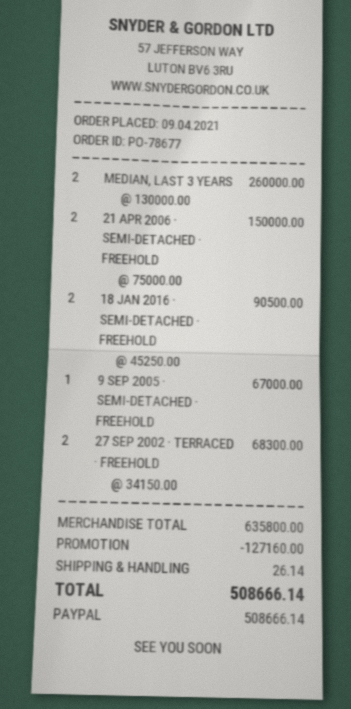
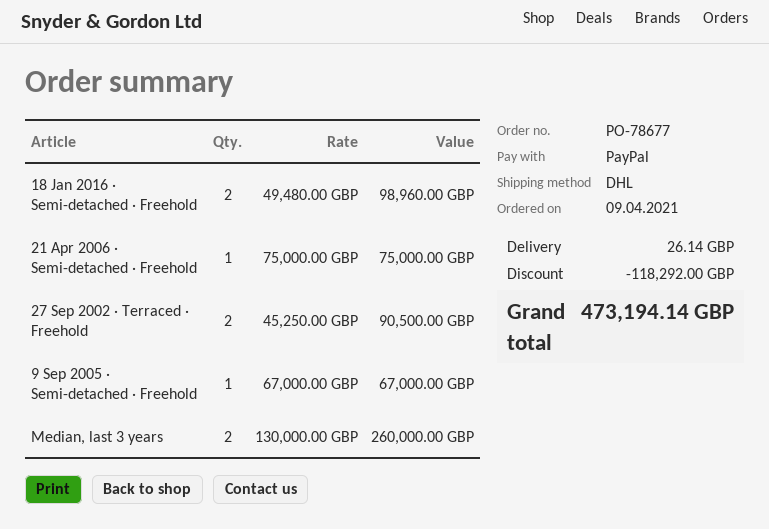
21 APR 2006 · SEMI-DETACHED · FREEHOLD: 2 x 75000.00 = 150000.00 -> 1 x 75000.00 = 75000.00
18 JAN 2016 · SEMI-DETACHED · FREEHOLD: 2 x 45250.00 = 90500.00 -> 2 x 49480.00 = 98960.00
27 SEP 2002 · TERRACED · FREEHOLD: 2 x 34150.00 = 68300.00 -> 2 x 45250.00 = 90500.00
discount: 127160.00 -> 118292.00
total: 508666.14 -> 473194.14

